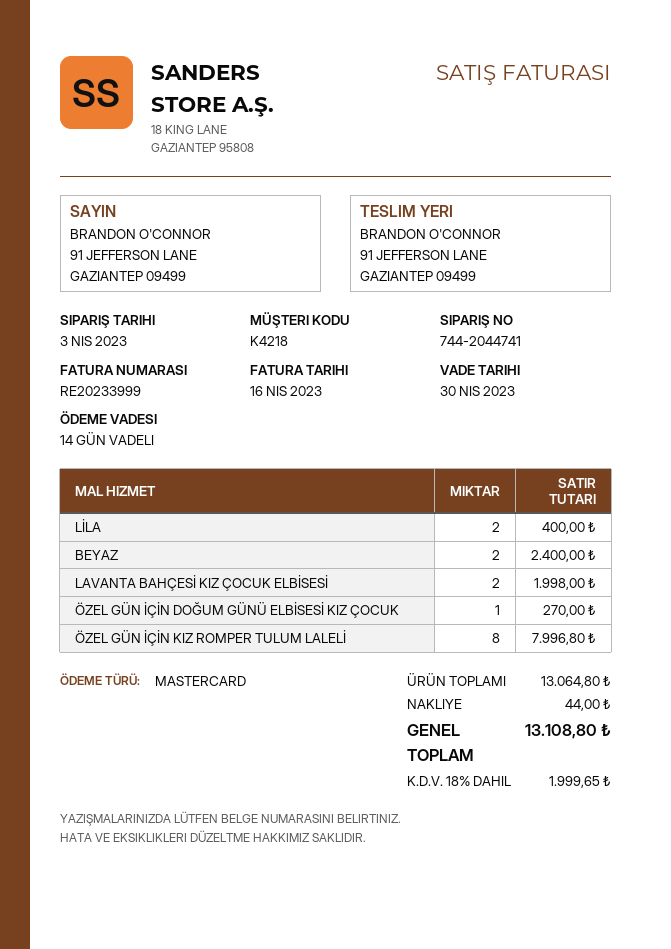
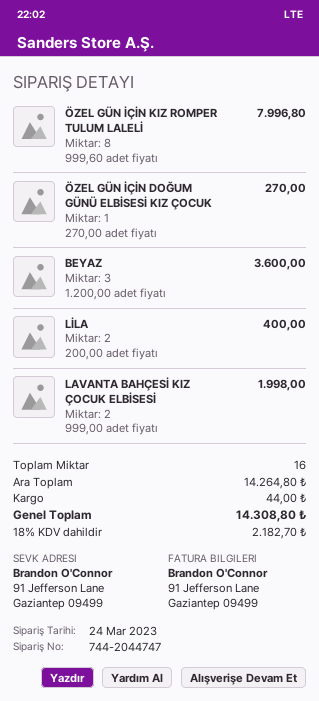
order number: 744-2044741 -> 744-2044747
order date: 2023-04-03 -> 2023-03-24
BEYAZ: 2 for 2400.00 -> 3 for 3600.00
subtotal: 13064.80 -> 14264.80
tax: 18% = 1999.65 -> 18% = 2182.70
total: 13108.80 -> 14308.80

